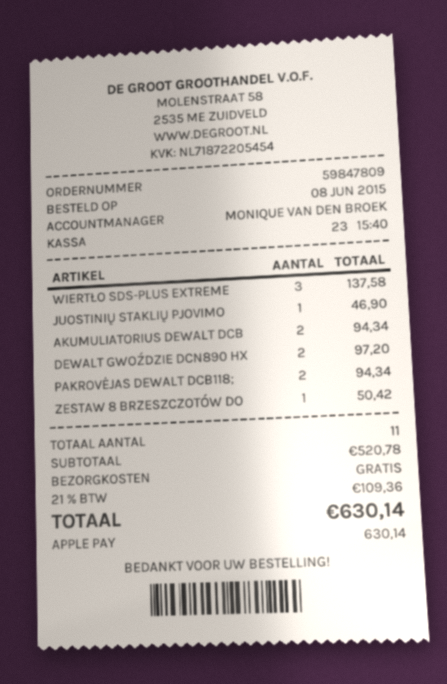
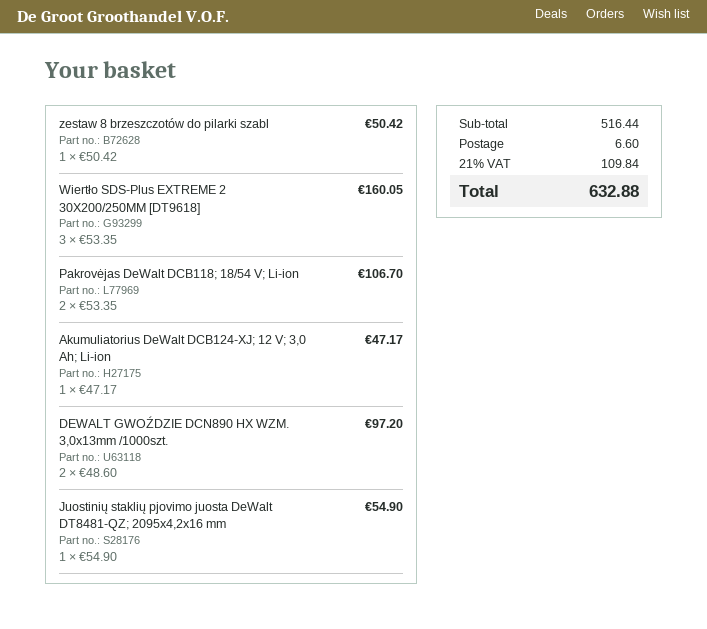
WIERTŁO SDS-PLUS EXTREME: 3 for 137.58 -> 3 for 160.05
JUOSTINIŲ STAKLIŲ PJOVIMO: 1 for 46.90 -> 1 for 54.90
AKUMULIATORIUS DEWALT DCB: 2 for 94.34 -> 1 for 47.17
PAKROVĖJAS DEWALT DCB118;: 2 for 94.34 -> 2 for 106.70
subtotal: 520.78 -> 516.44
shipping: 0.00 -> 6.60
tax: 21% = 109.36 -> 21% = 109.84
total: 630.14 -> 632.88

